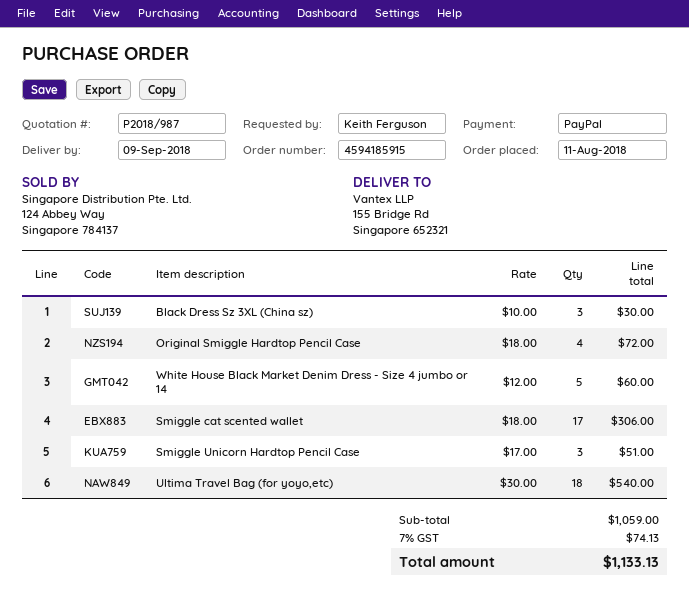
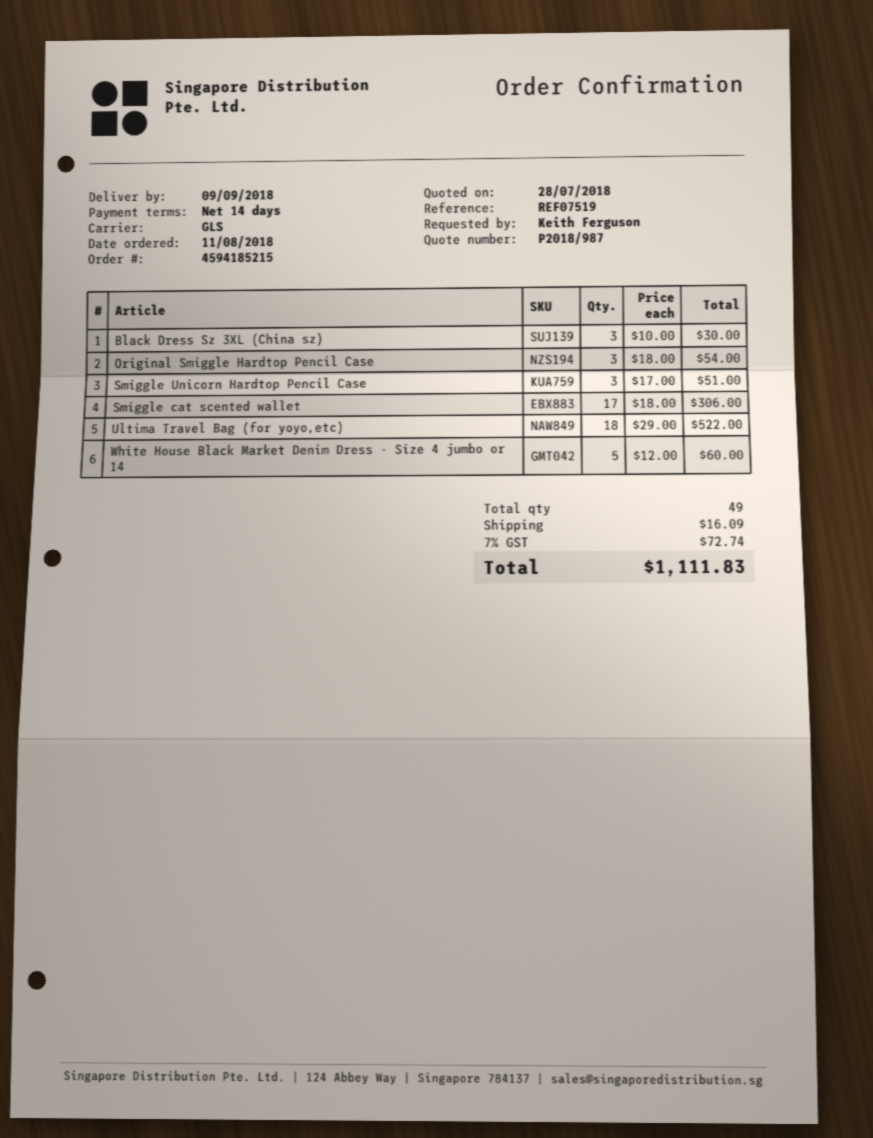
order number: 4594185915 -> 4594185215
Original Smiggle Hardtop Pencil Case: 4 x 18.00 = 72.00 -> 3 x 18.00 = 54.00
Ultima Travel Bag (for yoyo,etc): 18 x 30.00 = 540.00 -> 18 x 29.00 = 522.00
shipping: none -> 16.09
tax: 7% = 74.13 -> 7% = 72.74
total: 1133.13 -> 1111.83

